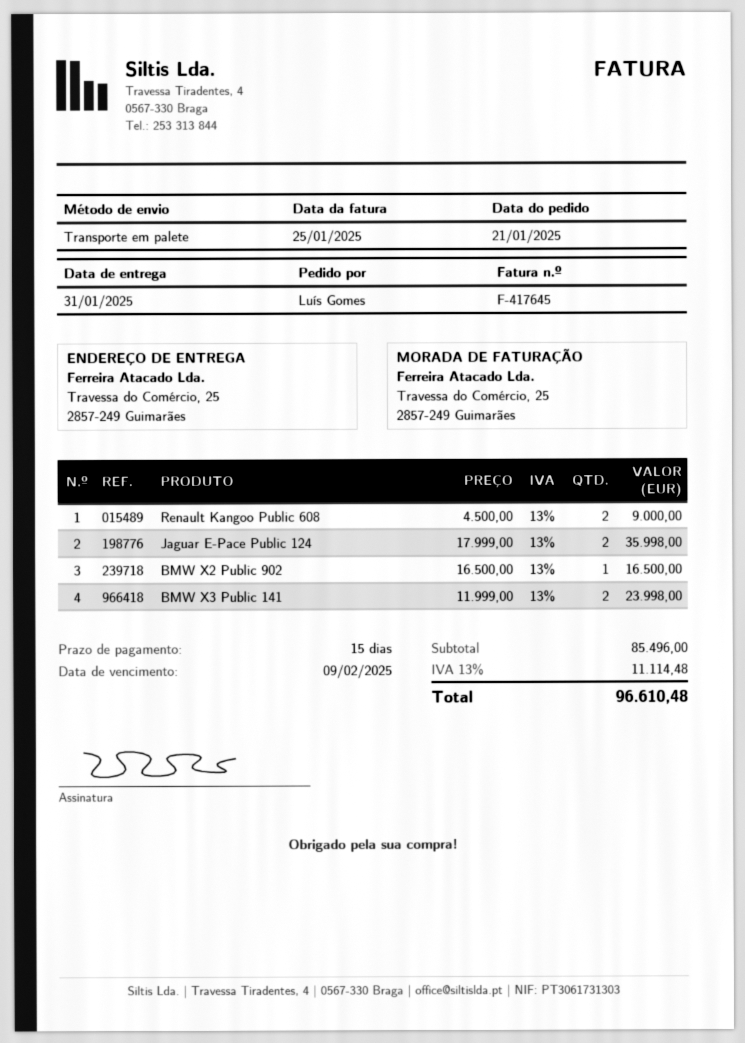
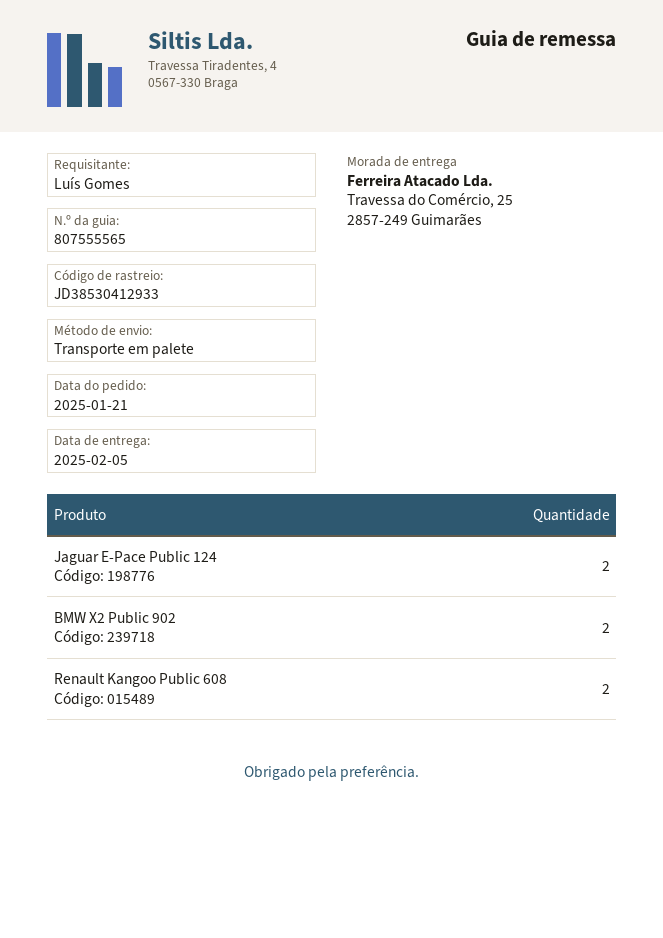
delivery date: 2025-01-31 -> 2025-02-05
BMW X2 Public 902: 1 -> 2
BMW X3 Public 141: 2 -> none

